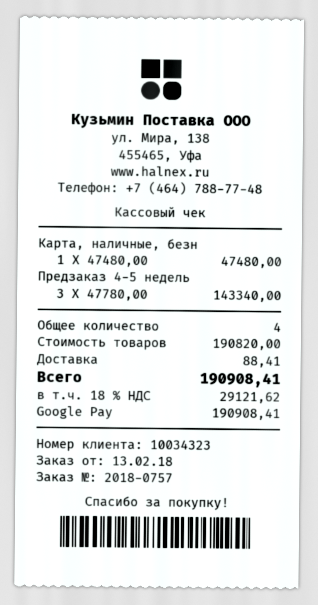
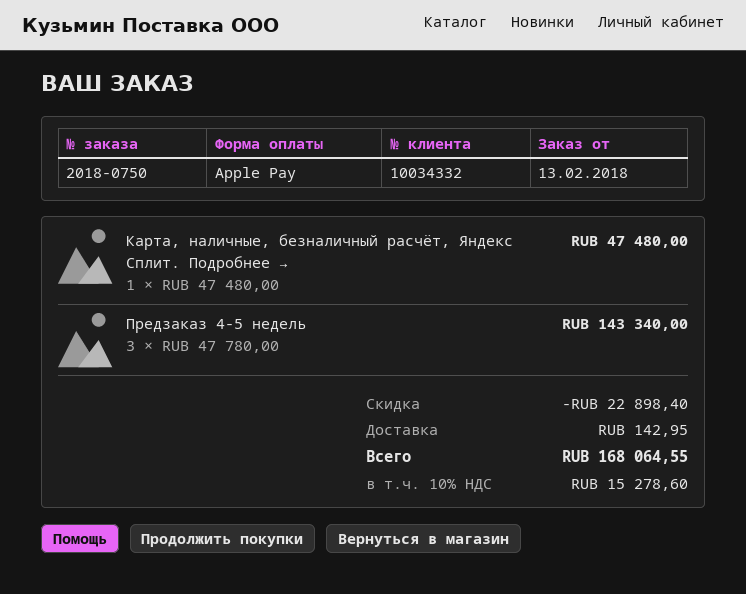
order number: 2018-0757 -> 2018-0750
customer number: 10034323 -> 10034332
payment method: Google Pay -> Apple Pay
discount: none -> 22898.40
shipping: 88.41 -> 142.95
tax: 18% = 29121.62 -> 10% = 15278.60
total: 190908.41 -> 168064.55

